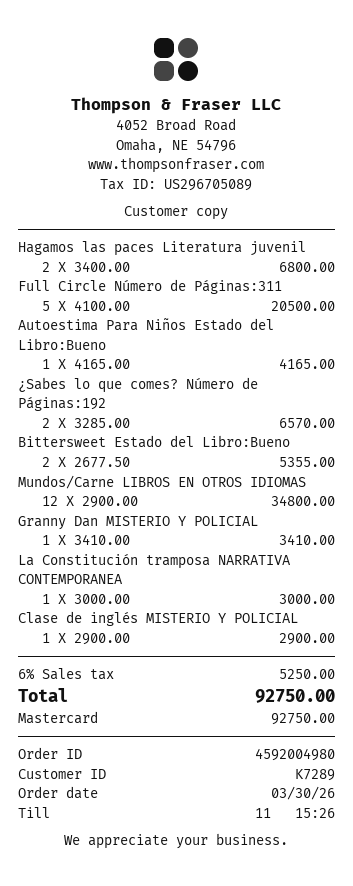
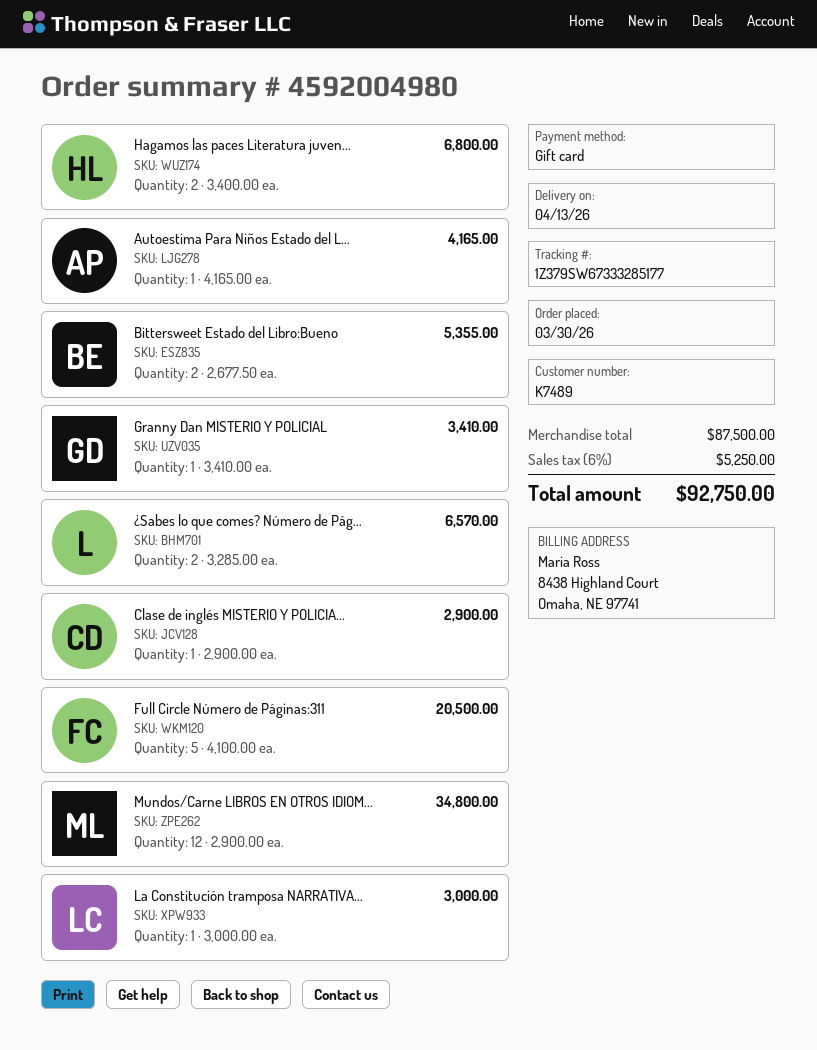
customer number: K7289 -> K7489
payment method: Mastercard -> gift card

